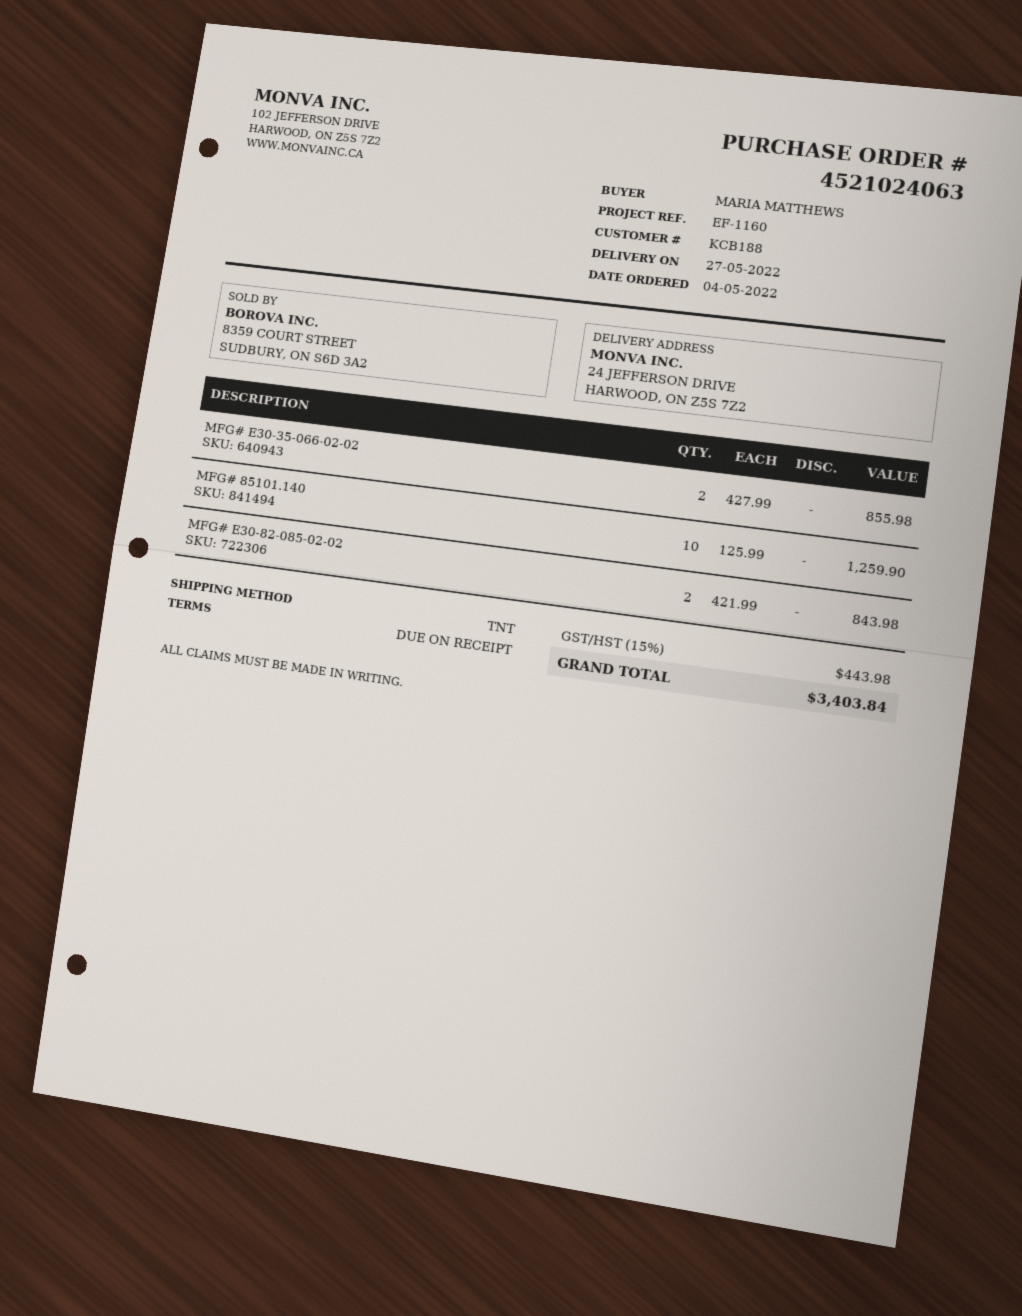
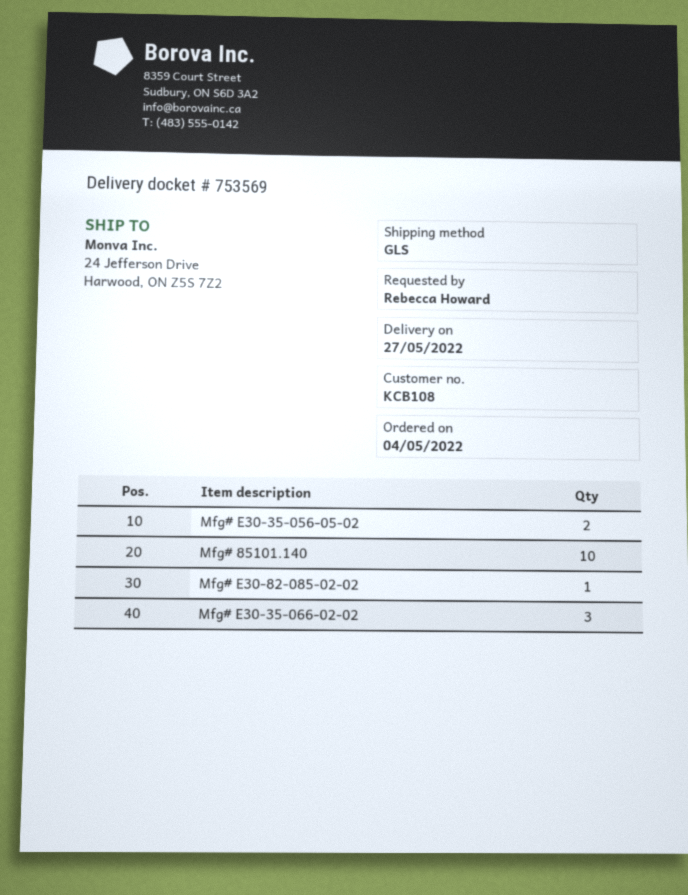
customer number: KCB188 -> KCB108
ordered by: MARIA MATTHEWS -> Rebecca Howard
shipping method: TNT -> GLS
MFG# E30-35-066-02-02: 2 -> 3
MFG# E30-82-085-02-02: 2 -> 1
Mfg# E30-35-056-05-02: none -> 2

